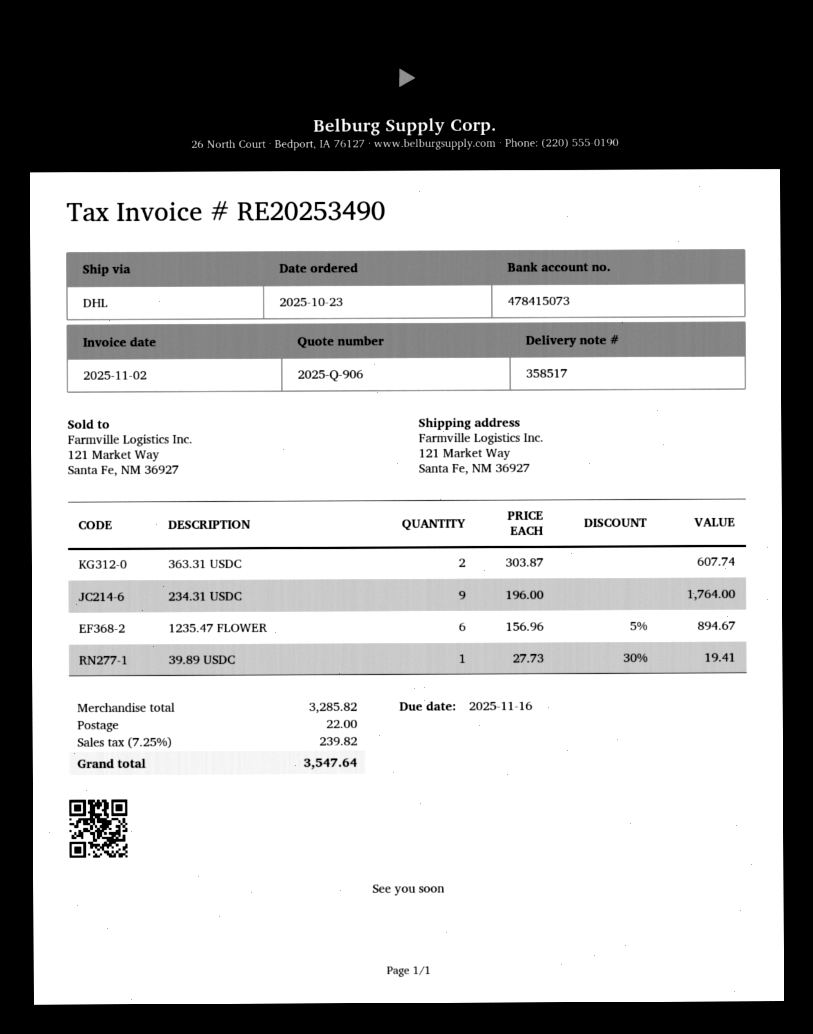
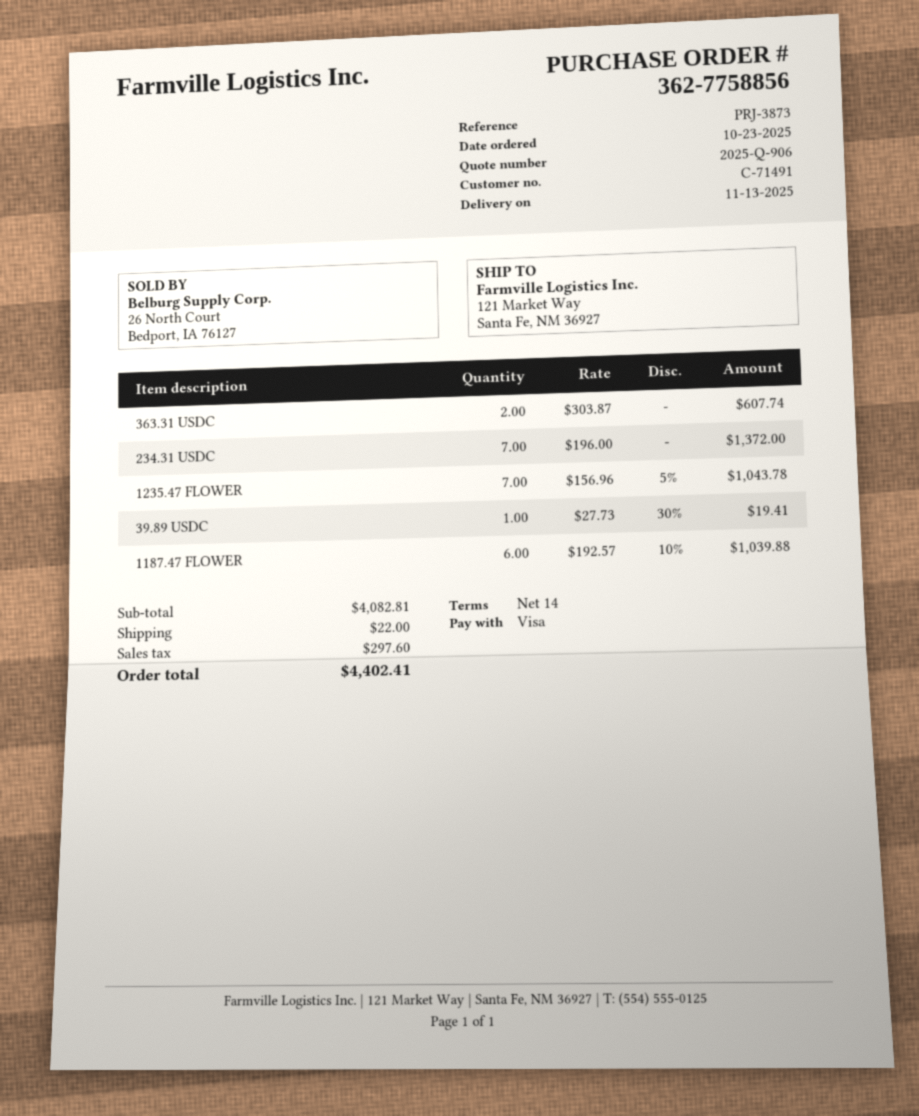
234.31 USDC: 9 x 196.00 = 1764.00 -> 7 x 196.00 = 1372.00
1235.47 FLOWER: 6 x 156.96 - 5% = 894.67 -> 7 x 156.96 - 5% = 1043.78
1187.47 FLOWER: none -> 6 x 192.57 - 10% = 1039.88
subtotal: 3285.82 -> 4082.81
tax: 239.82 -> 297.60
total: 3547.64 -> 4402.41

